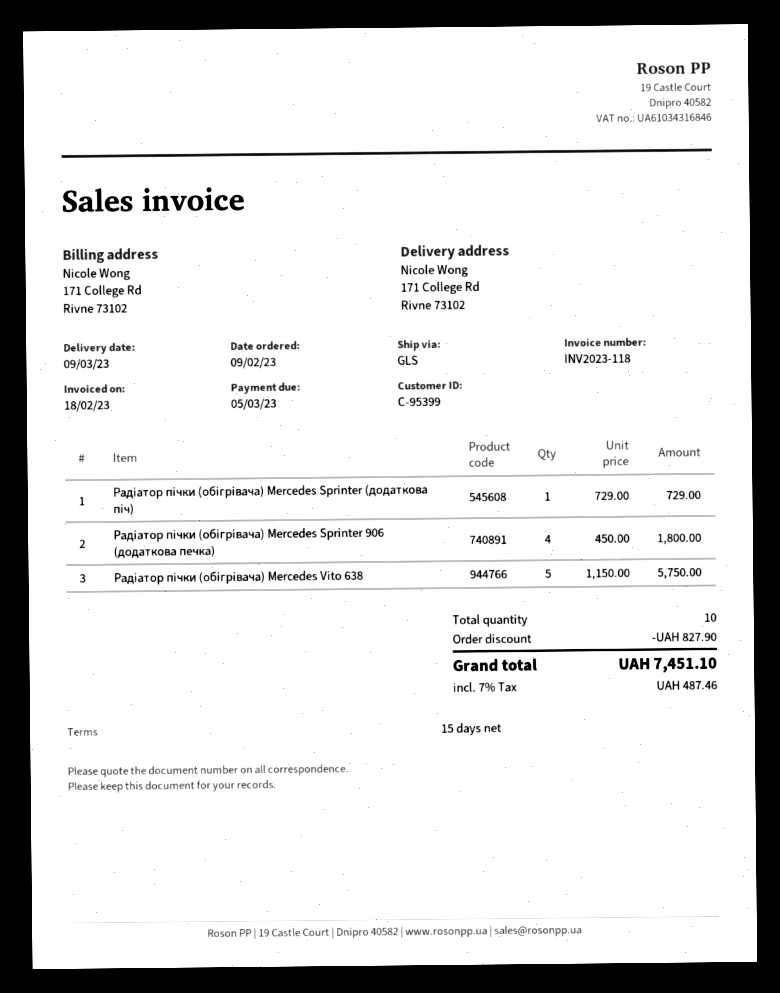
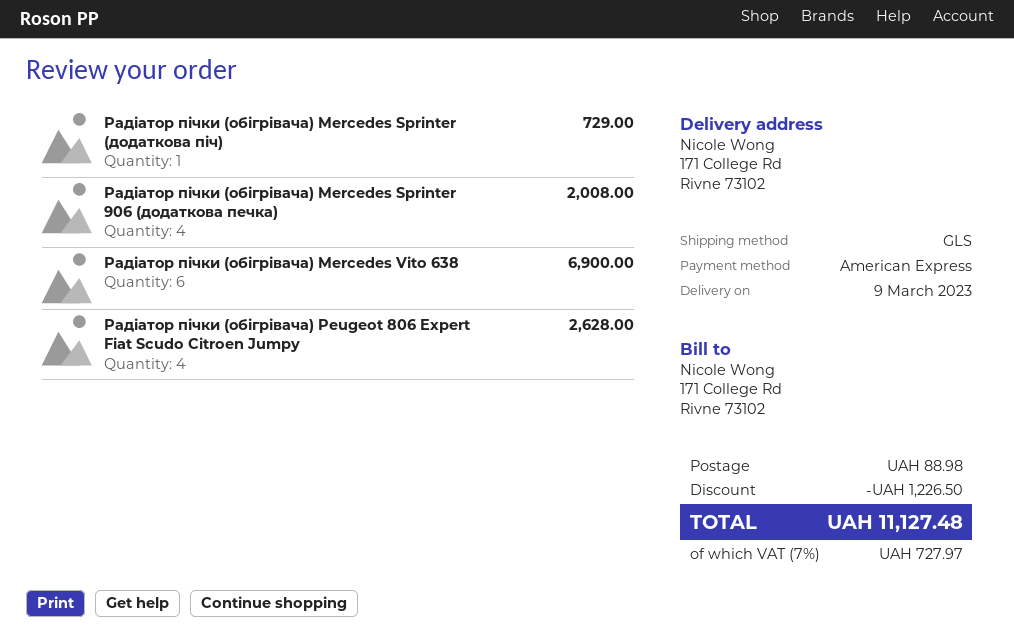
Радіатор пічки (обігрівача) Mercedes Sprinter 906 (додаткова печка): 4 for 1800.00 -> 4 for 2008.00
Радіатор пічки (обігрівача) Mercedes Vito 638: 5 for 5750.00 -> 6 for 6900.00
Радіатор пічки (обігрівача) Peugeot 806 Expert Fiat Scudo Citroen Jumpy: none -> 4 for 2628.00
discount: 827.90 -> 1226.50
shipping: none -> 88.98
tax: 7% = 487.46 -> 7% = 727.97
total: 7451.10 -> 11127.48

